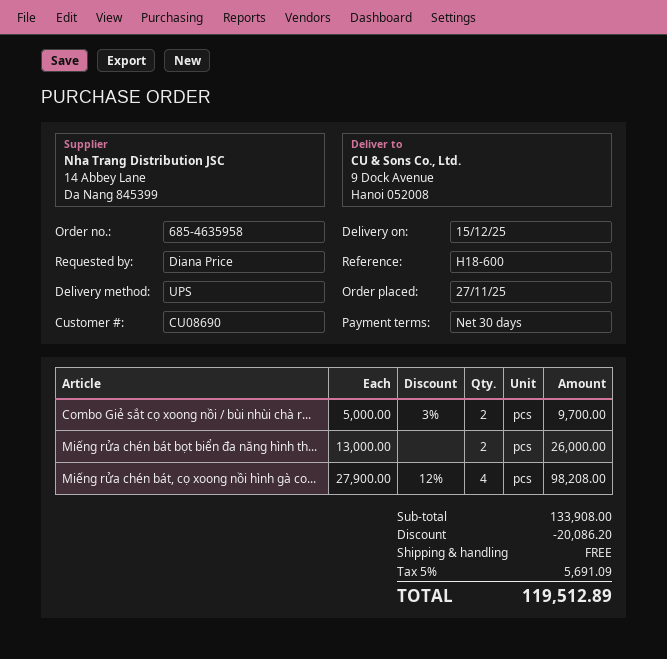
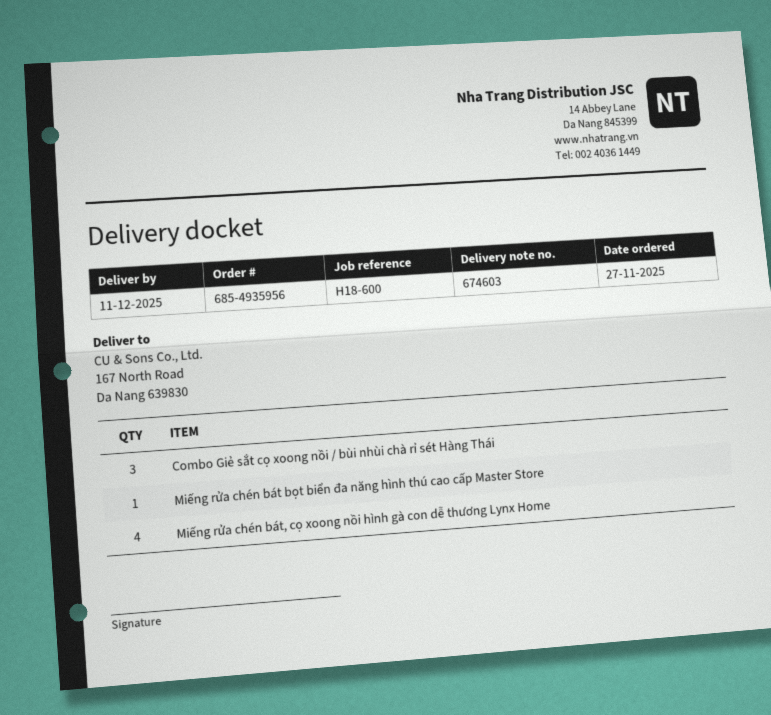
order number: 685-4635958 -> 685-4935956
delivery date: 2025-12-15 -> 2025-12-11
ship to: 9 Dock Avenue, Hanoi 052008 -> 167 North Road, Da Nang 639830
Combo Giẻ sắt cọ xoong nồi / bùi nhùi chà r...: 2 -> 3
Miếng rửa chén bát bọt biển đa năng hình th...: 2 -> 1

